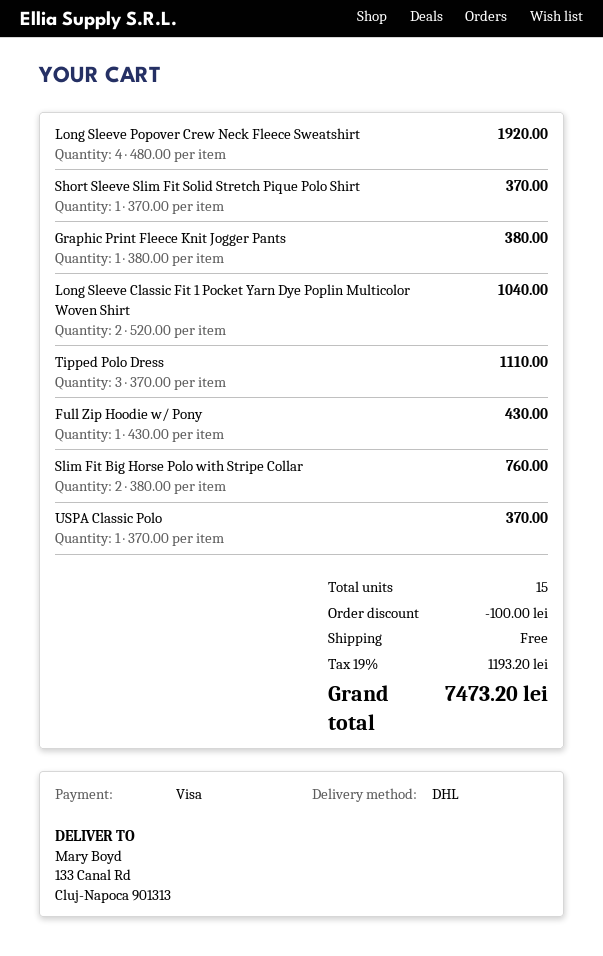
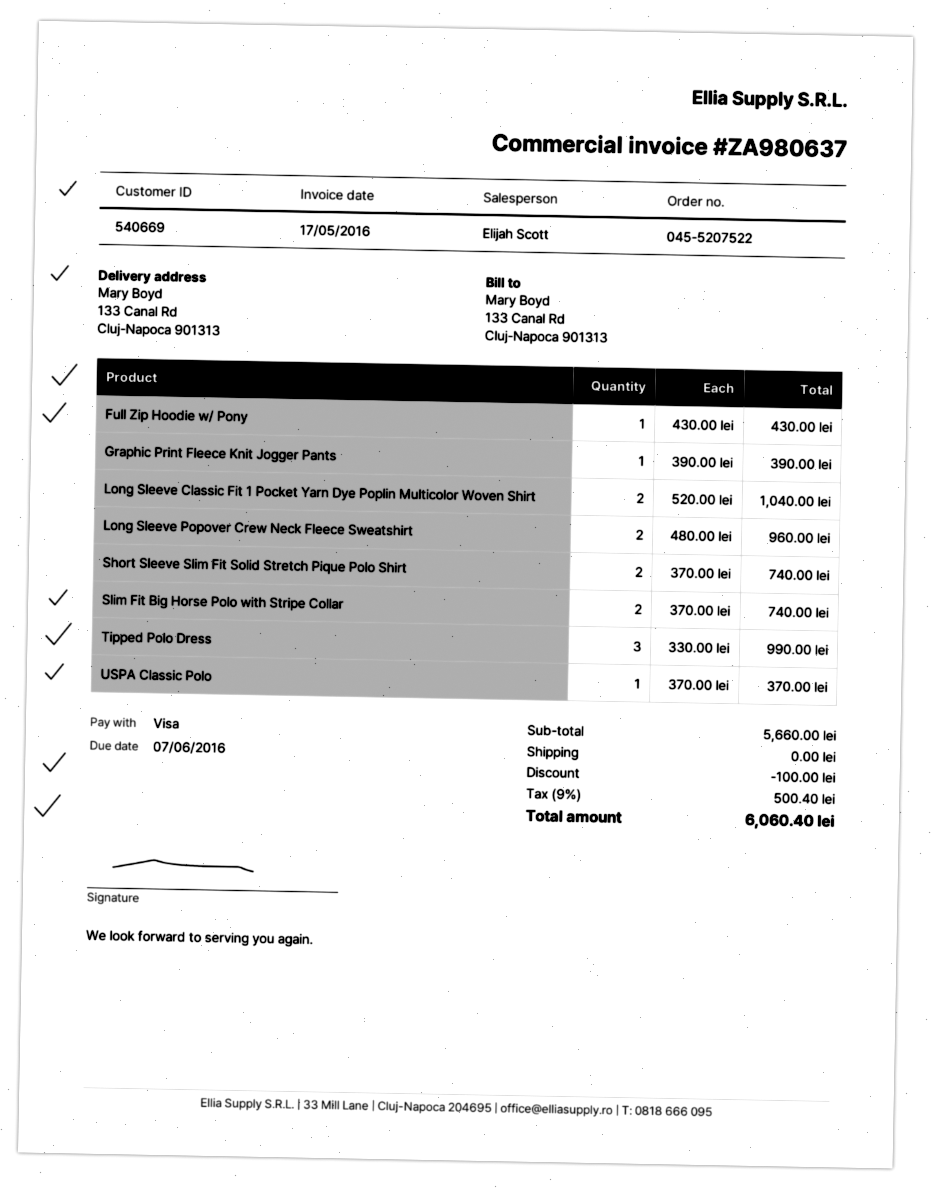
Long Sleeve Popover Crew Neck Fleece Sweatshirt: 4 x 480.00 = 1920.00 -> 2 x 480.00 = 960.00
Short Sleeve Slim Fit Solid Stretch Pique Polo Shirt: 1 x 370.00 = 370.00 -> 2 x 370.00 = 740.00
Graphic Print Fleece Knit Jogger Pants: 1 x 380.00 = 380.00 -> 1 x 390.00 = 390.00
Tipped Polo Dress: 3 x 370.00 = 1110.00 -> 3 x 330.00 = 990.00
Slim Fit Big Horse Polo with Stripe Collar: 2 x 380.00 = 760.00 -> 2 x 370.00 = 740.00
tax: 19% = 1193.20 -> 9% = 500.40
total: 7473.20 -> 6060.40

